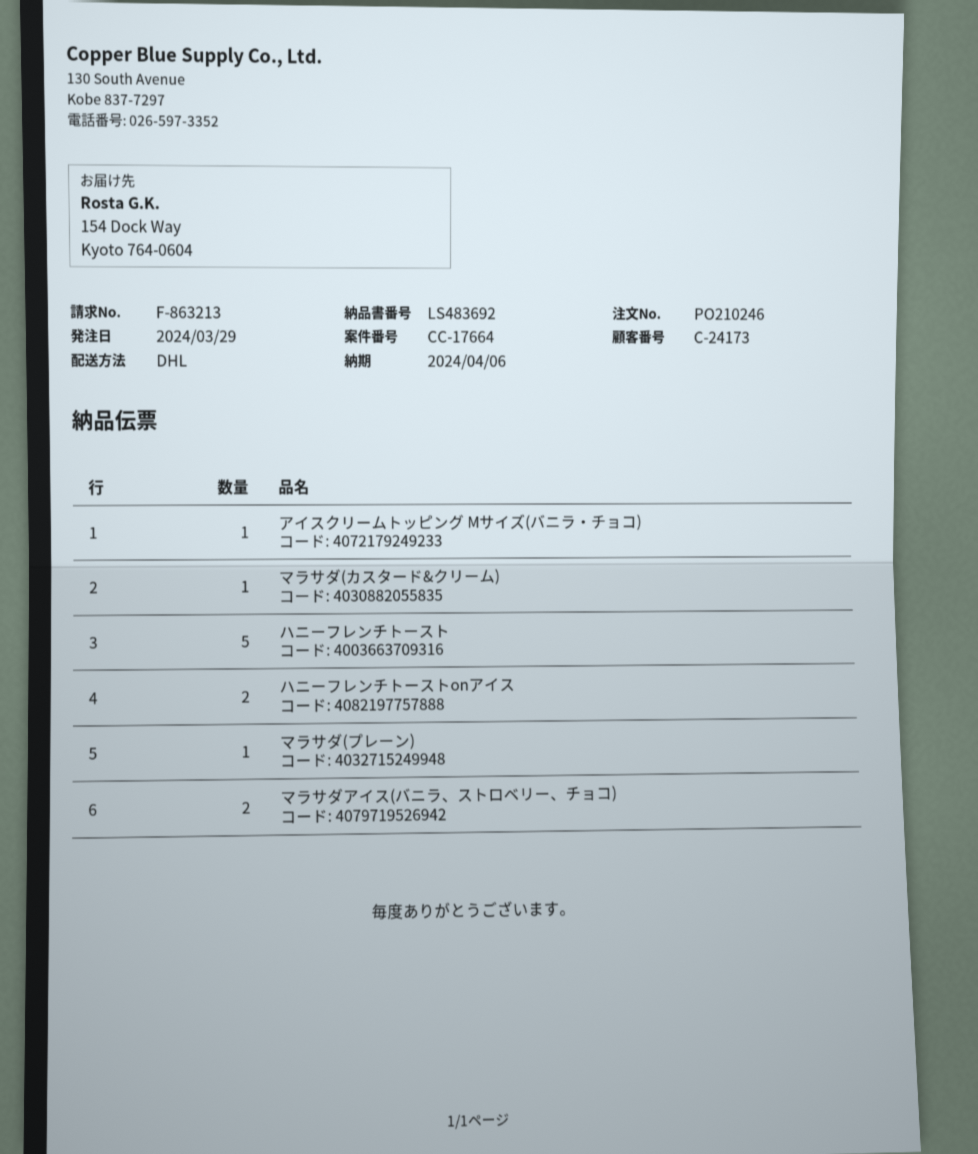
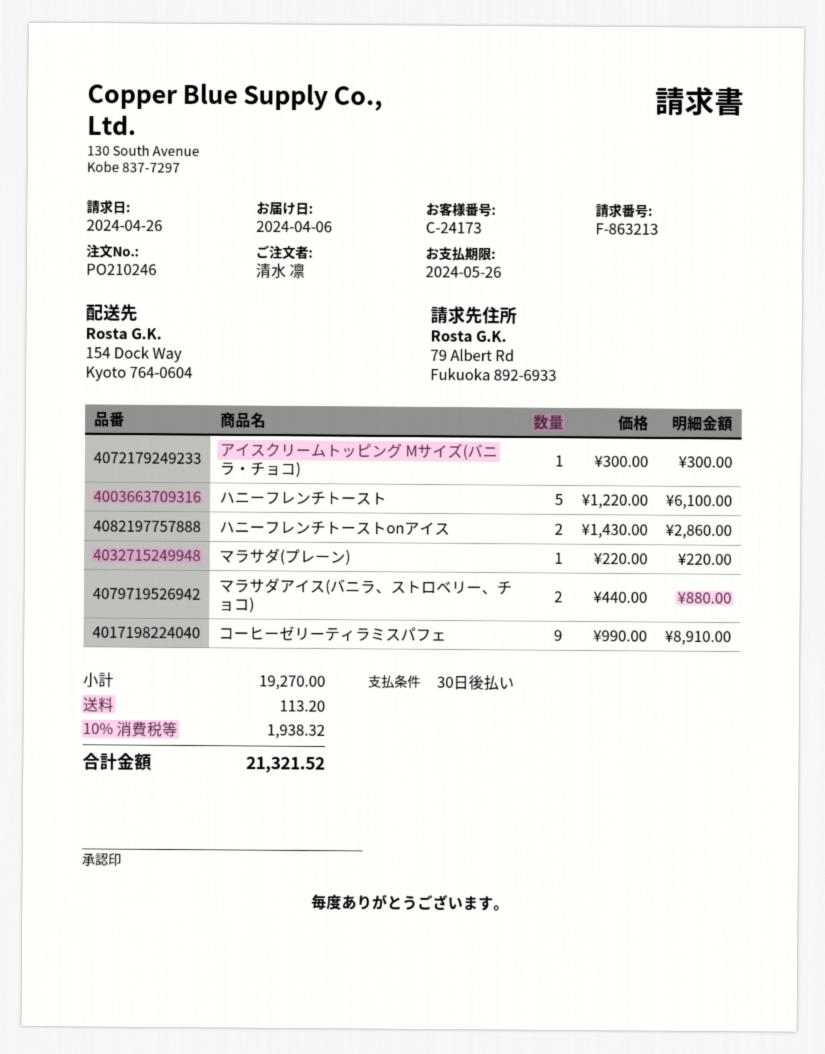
マラサダ(カスタード&クリーム): 1 -> none
コーヒーゼリーティラミスパフェ: none -> 9

